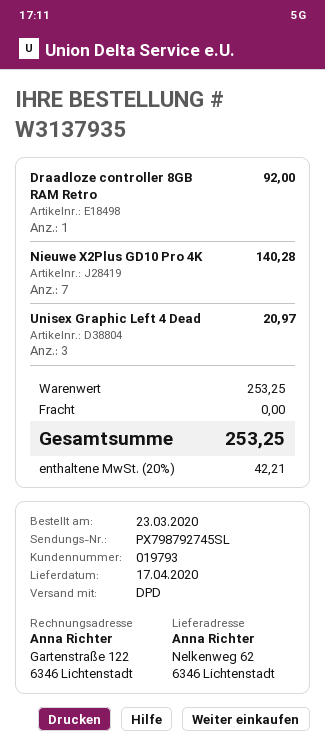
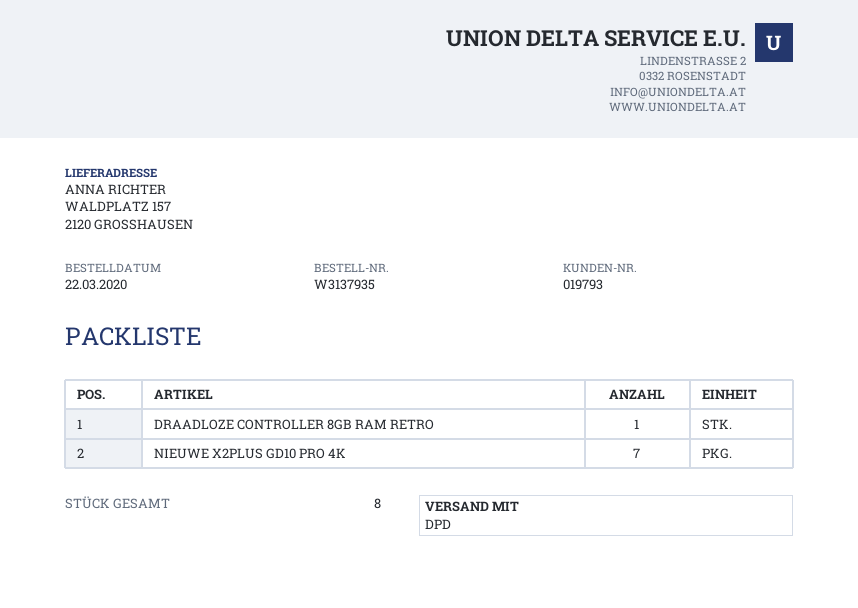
order date: 2020-03-23 -> 2020-03-22
ship to: Nelkenweg 62, 6346 Lichtenstadt -> WALDPLATZ 157, 2120 GROSSHAUSEN
Unisex Graphic Left 4 Dead: 3 -> none

